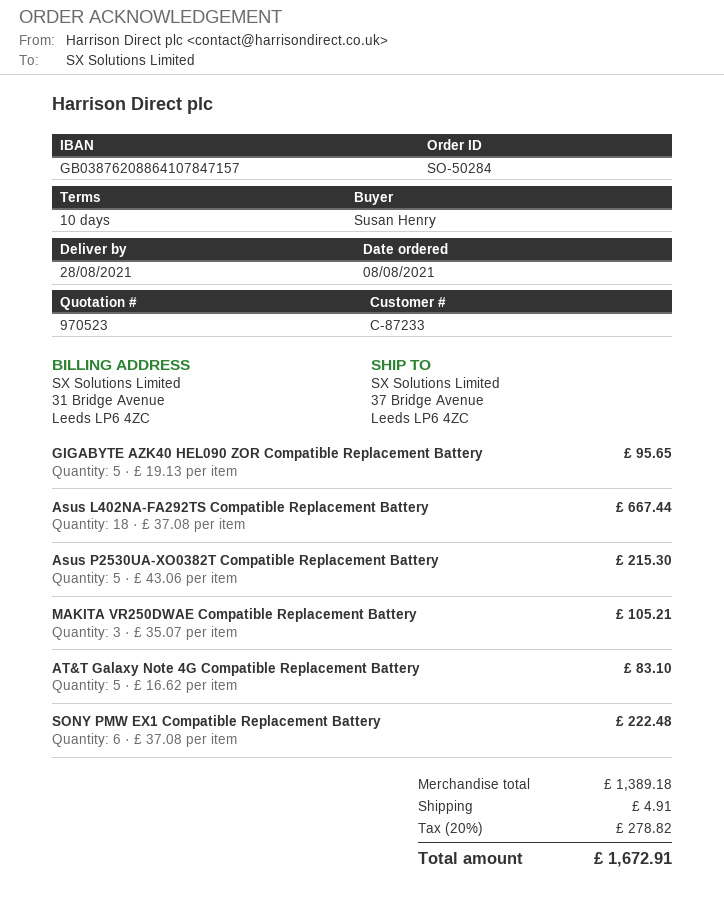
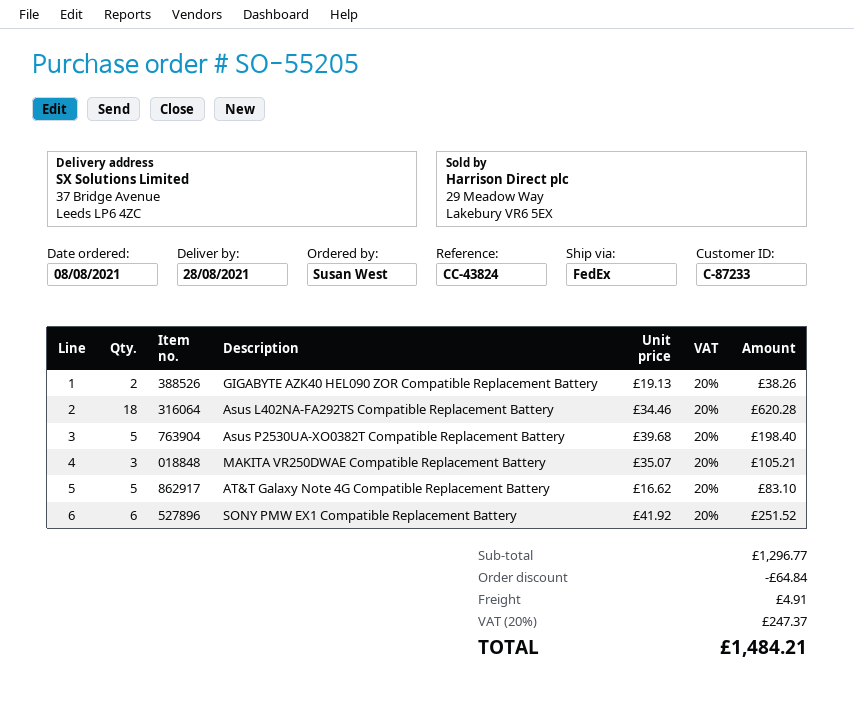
order number: SO-50284 -> SO-55205
ordered by: Susan Henry -> Susan West
GIGABYTE AZK40 HEL090 ZOR Compatible Replacement Battery: 5 x 19.13 = 95.65 -> 2 x 19.13 = 38.26
Asus L402NA-FA292TS Compatible Replacement Battery: 18 x 37.08 = 667.44 -> 18 x 34.46 = 620.28
Asus P2530UA-XO0382T Compatible Replacement Battery: 5 x 43.06 = 215.30 -> 5 x 39.68 = 198.40
SONY PMW EX1 Compatible Replacement Battery: 6 x 37.08 = 222.48 -> 6 x 41.92 = 251.52
subtotal: 1389.18 -> 1296.77
discount: none -> 64.84
tax: 20% = 278.82 -> 20% = 247.37
total: 1672.91 -> 1484.21

